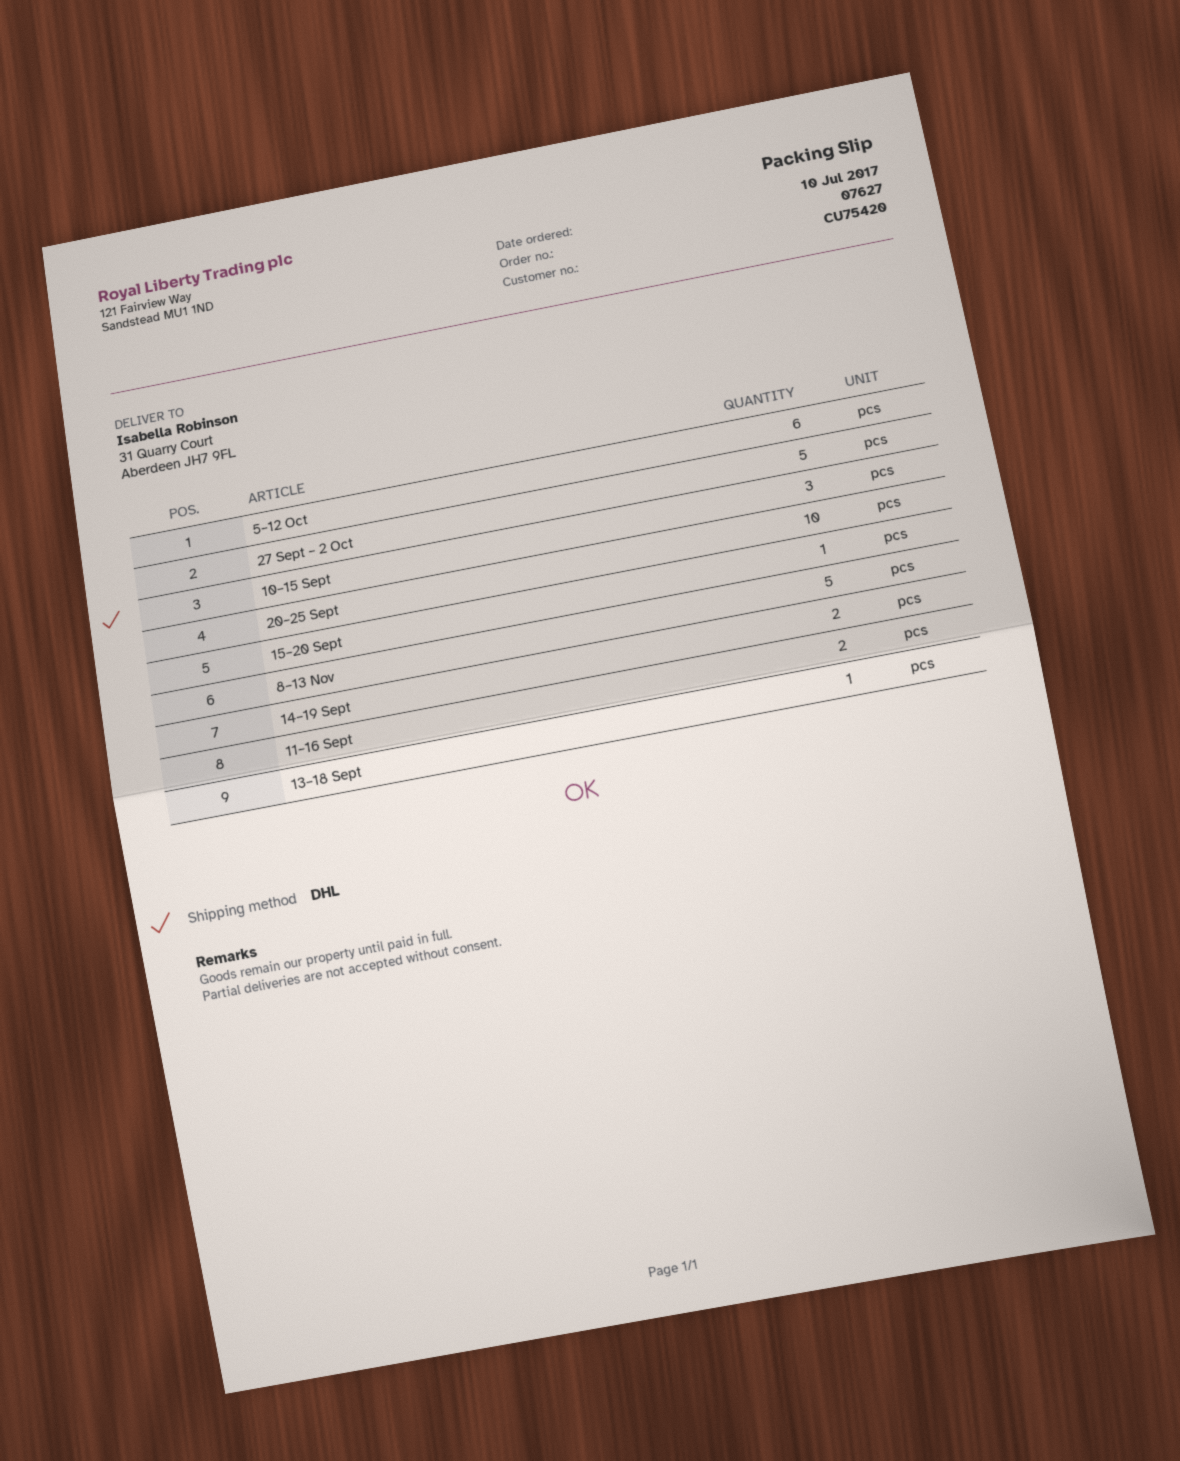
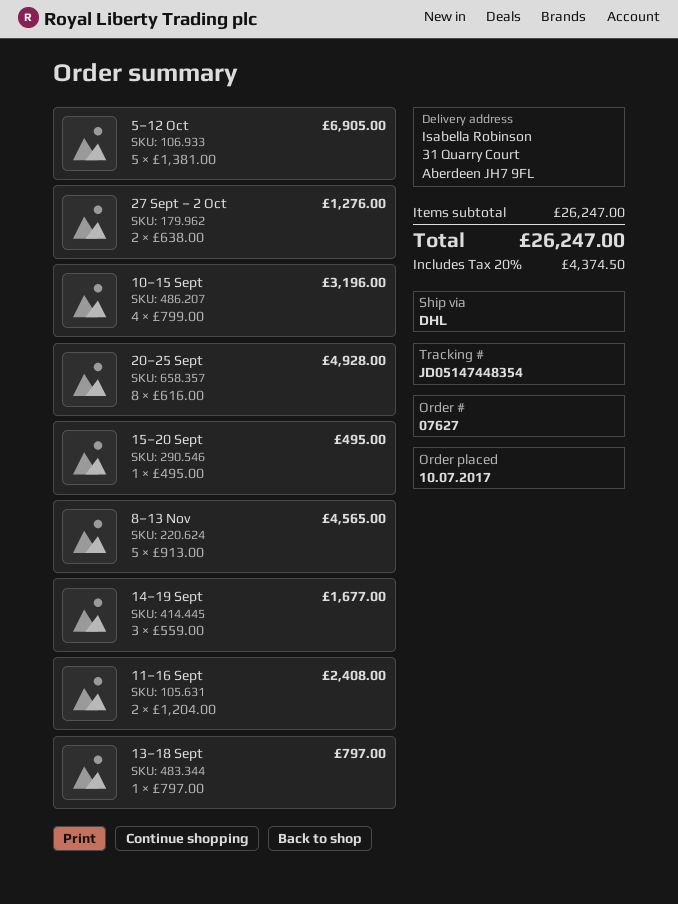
5–12 Oct: 6 -> 5
27 Sept – 2 Oct: 5 -> 2
10–15 Sept: 3 -> 4
20–25 Sept: 10 -> 8
14–19 Sept: 2 -> 3

